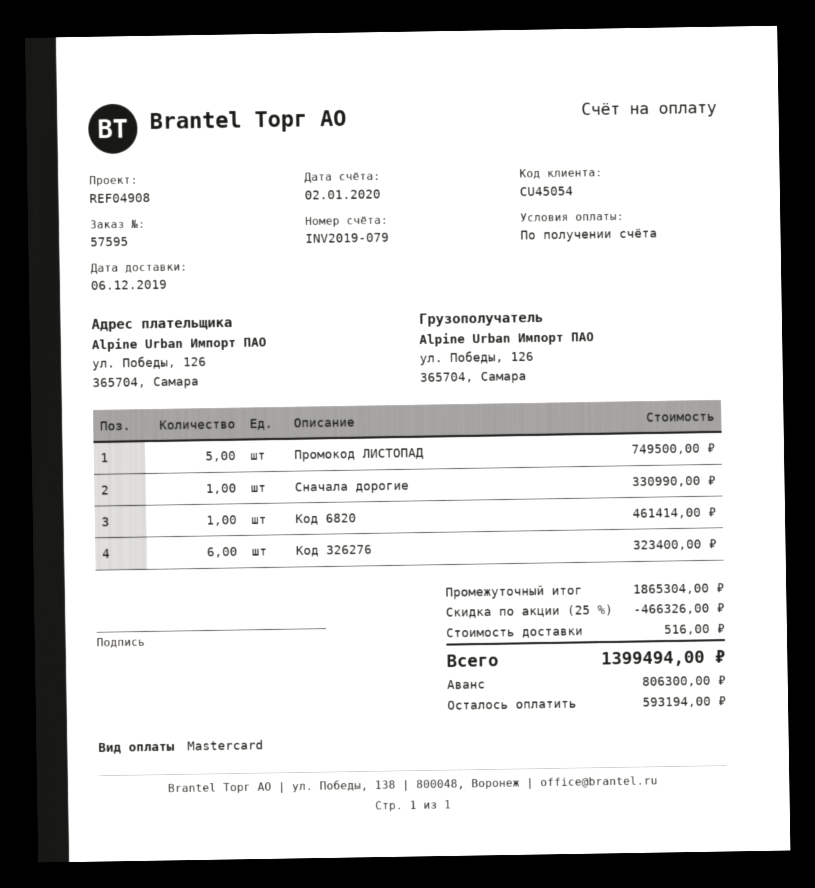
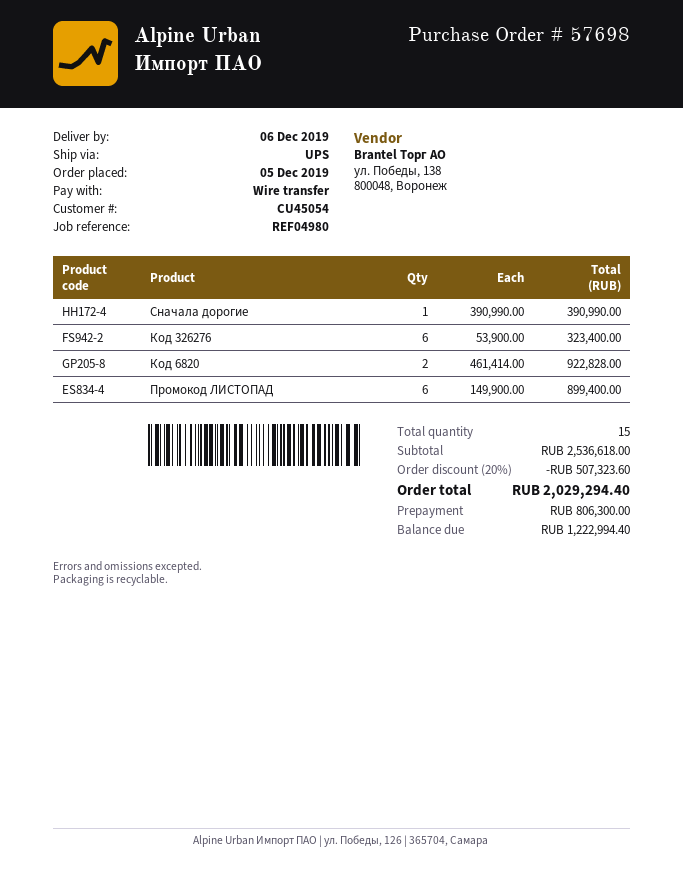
order number: 57595 -> 57698
reference: REF04908 -> REF04980
payment method: Mastercard -> bank transfer
Промокод ЛИСТОПАД: 5 for 749500.00 -> 6 for 899400.00
Сначала дорогие: 1 for 330990.00 -> 1 for 390990.00
Код 6820: 1 for 461414.00 -> 2 for 922828.00
subtotal: 1865304.00 -> 2536618.00
discount: 25% = 466326.00 -> 20% = 507323.60
shipping: 516.00 -> none
total: 1399494.00 -> 2029294.40
balance: 593194.00 -> 1222994.40

